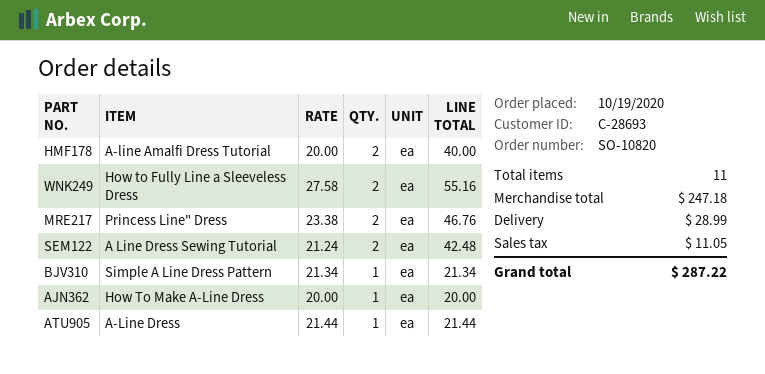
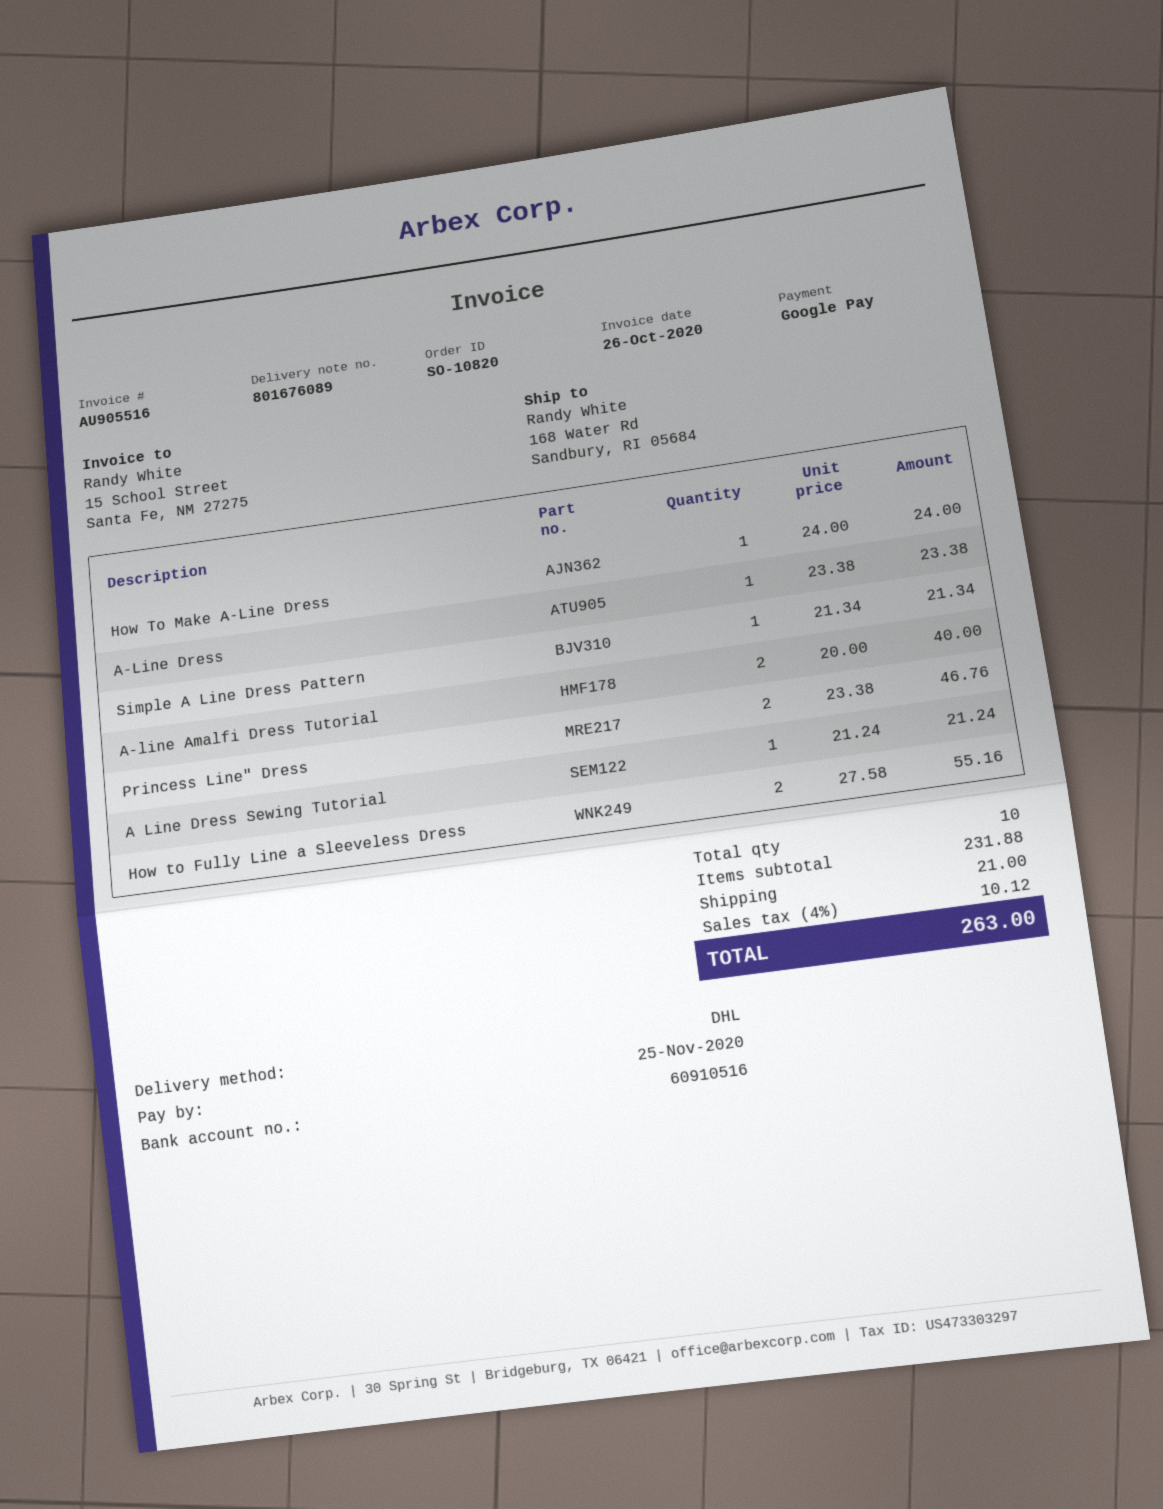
A Line Dress Sewing Tutorial: 2 x 21.24 = 42.48 -> 1 x 21.24 = 21.24
How To Make A-Line Dress: 1 x 20.00 = 20.00 -> 1 x 24.00 = 24.00
A-Line Dress: 1 x 21.44 = 21.44 -> 1 x 23.38 = 23.38
total quantity: 11 -> 10
subtotal: 247.18 -> 231.88
shipping: 28.99 -> 21.00
tax: 11.05 -> 10.12
total: 287.22 -> 263.00

